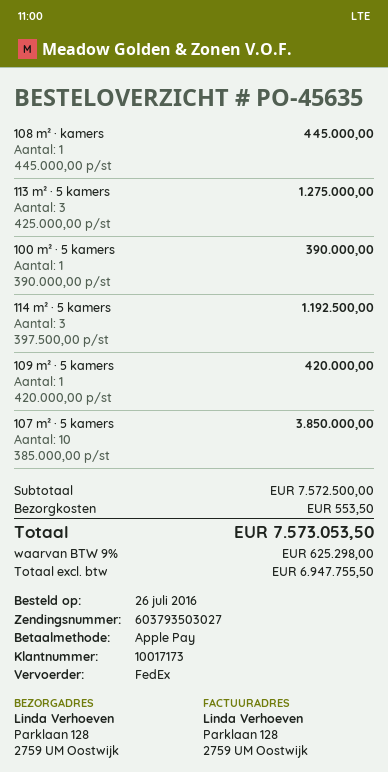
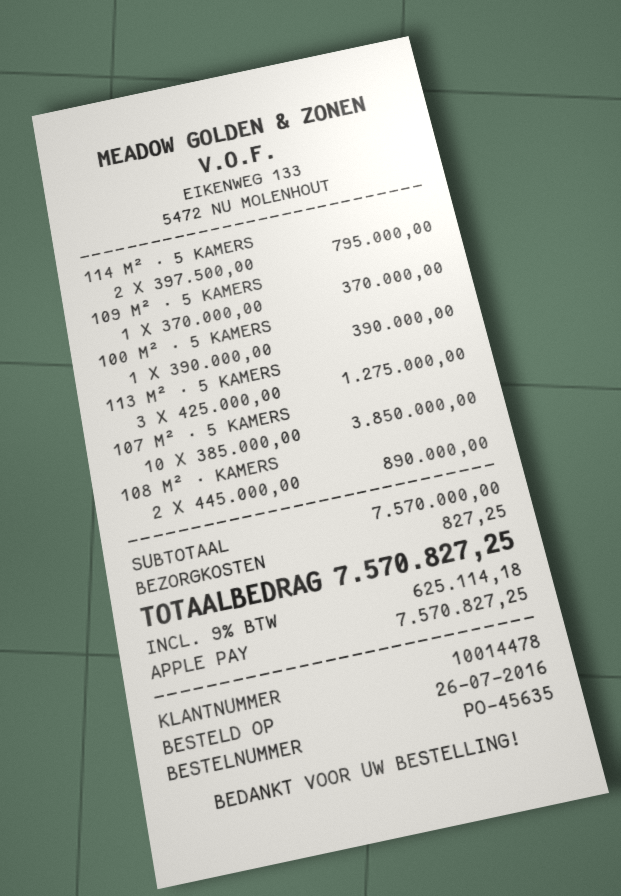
customer number: 10017173 -> 10014478
108 m² · kamers: 1 x 445000.00 = 445000.00 -> 2 x 445000.00 = 890000.00
114 m² · 5 kamers: 3 x 397500.00 = 1192500.00 -> 2 x 397500.00 = 795000.00
109 m² · 5 kamers: 1 x 420000.00 = 420000.00 -> 1 x 370000.00 = 370000.00
subtotal: 7572500.00 -> 7570000.00
shipping: 553.50 -> 827.25
tax: 9% = 625298.00 -> 9% = 625114.18
total: 7573053.50 -> 7570827.25

